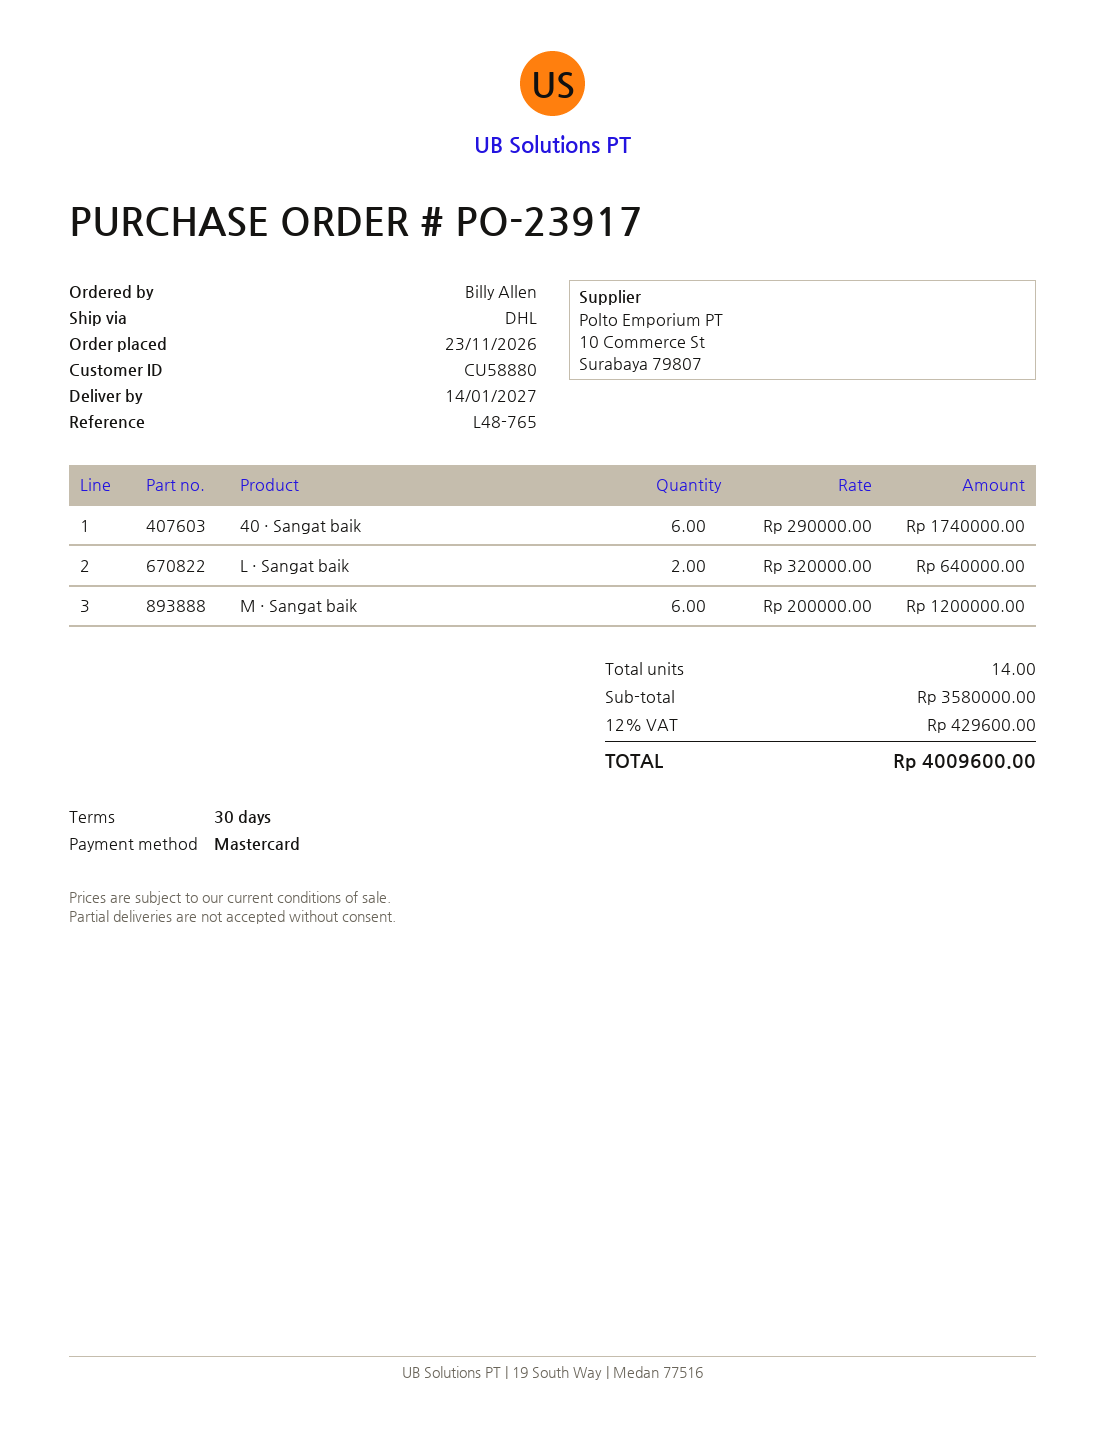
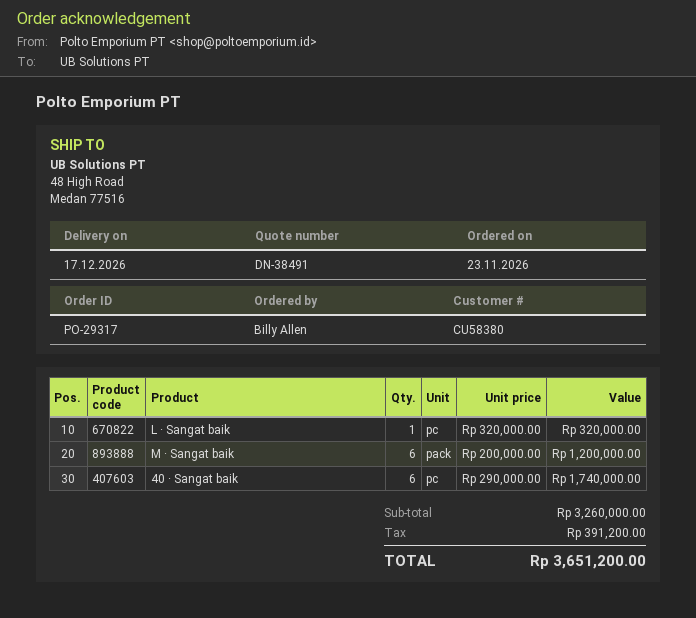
order number: PO-23917 -> PO-29317
delivery date: 2027-01-14 -> 2026-12-17
customer number: CU58880 -> CU58380
L · Sangat baik: 2 x 320000.00 = 640000.00 -> 1 x 320000.00 = 320000.00
subtotal: 3580000.00 -> 3260000.00
tax: 429600.00 -> 391200.00
total: 4009600.00 -> 3651200.00

